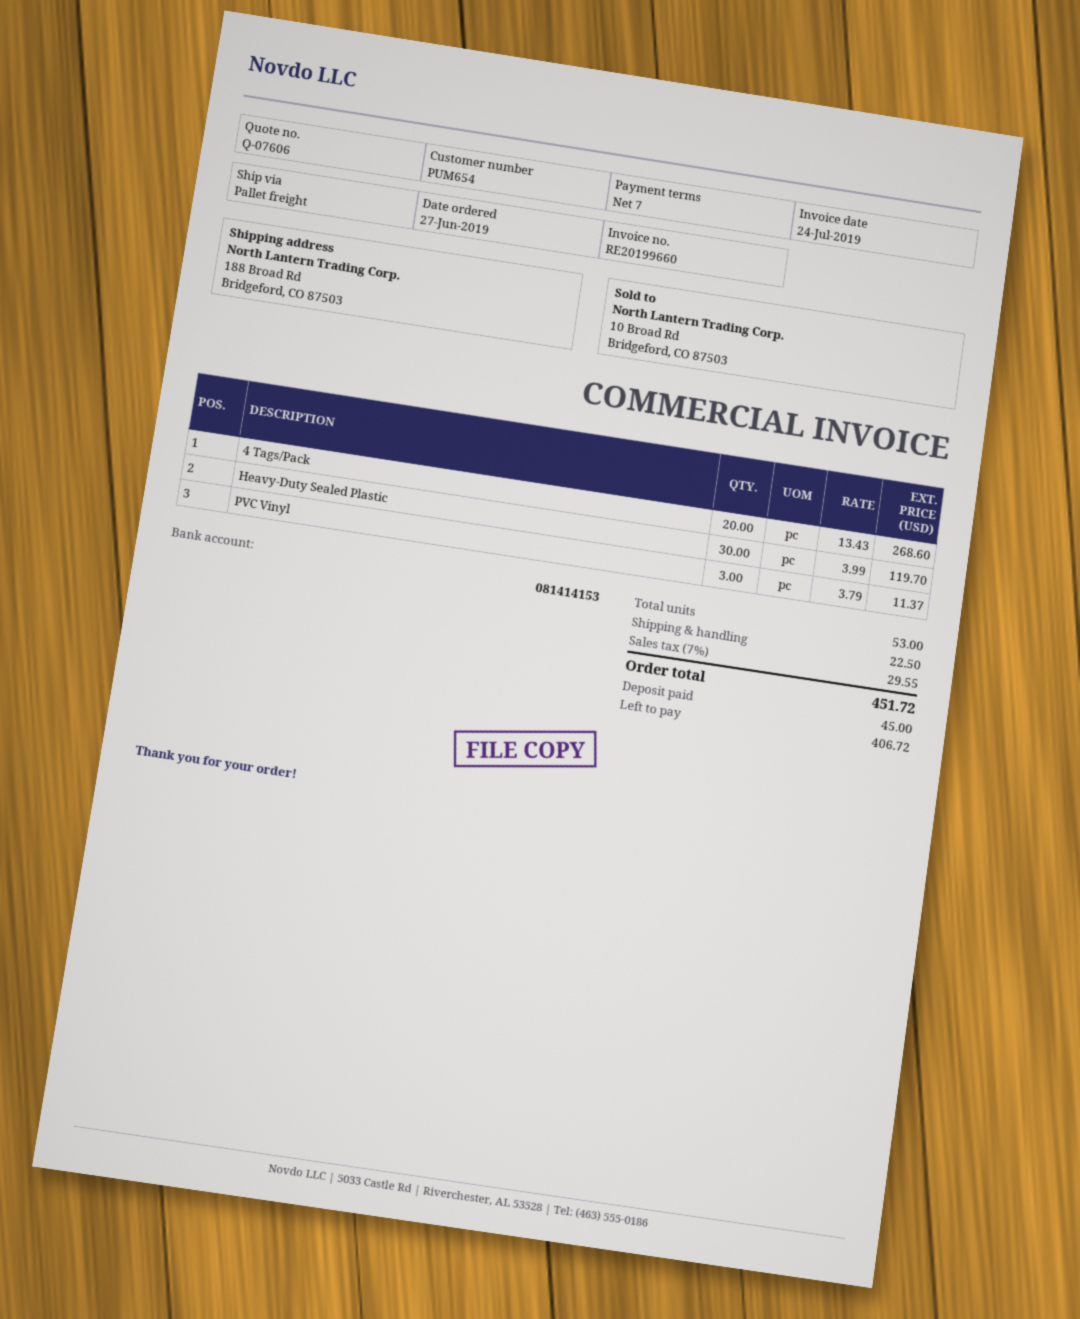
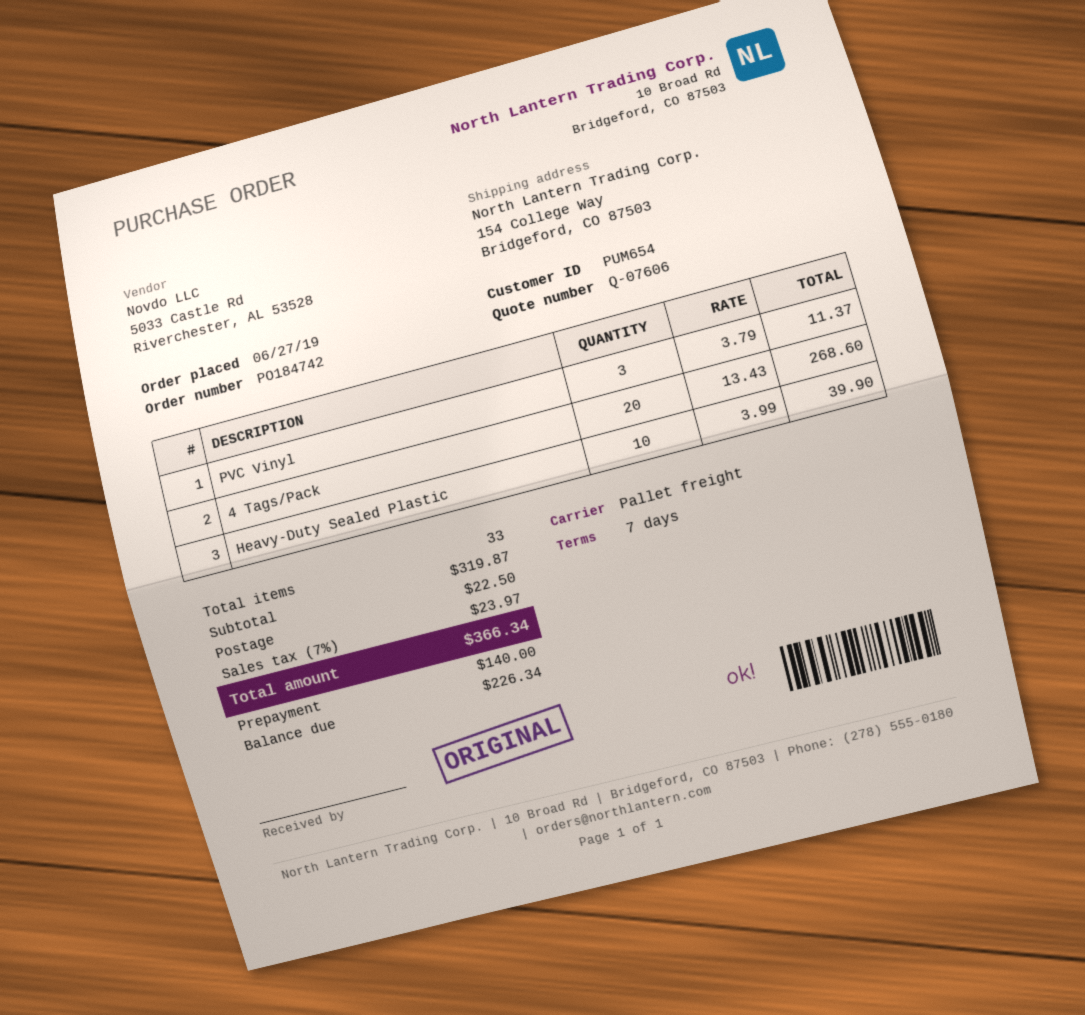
ship to: 188 Broad Rd, Bridgeford, CO 87503 -> 154 College Way, Bridgeford, CO 87503
Heavy-Duty Sealed Plastic: 30 x 3.99 = 119.70 -> 10 x 3.99 = 39.90
total quantity: 53 -> 33
tax: 7% = 29.55 -> 7% = 23.97
total: 451.72 -> 366.34
deposit: 45.00 -> 140.00
balance: 406.72 -> 226.34

